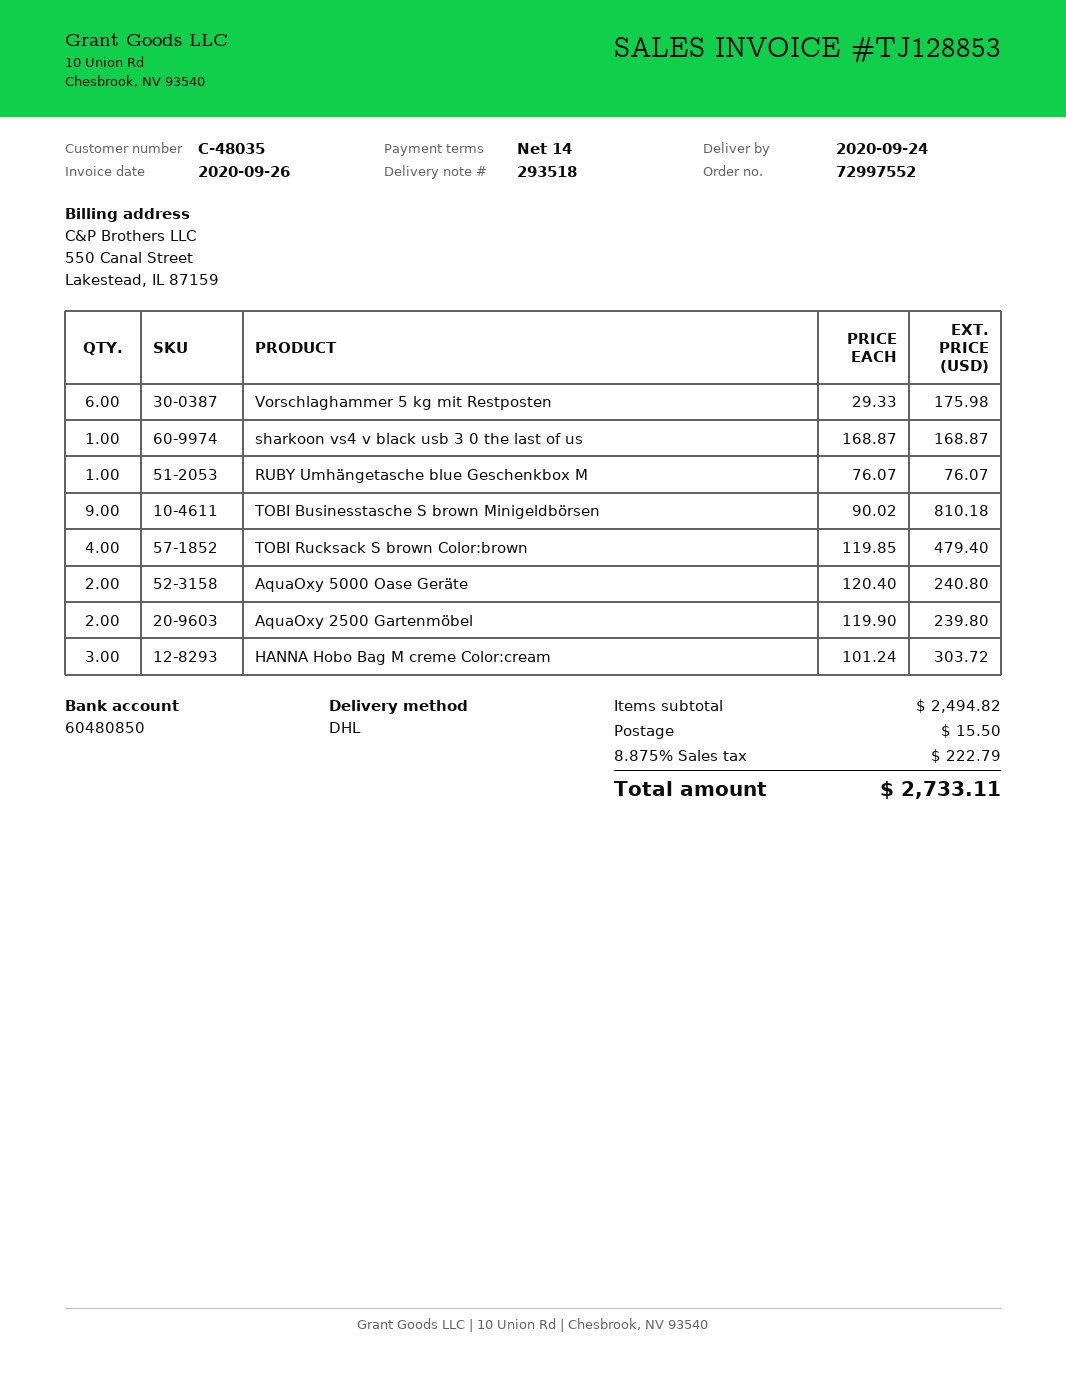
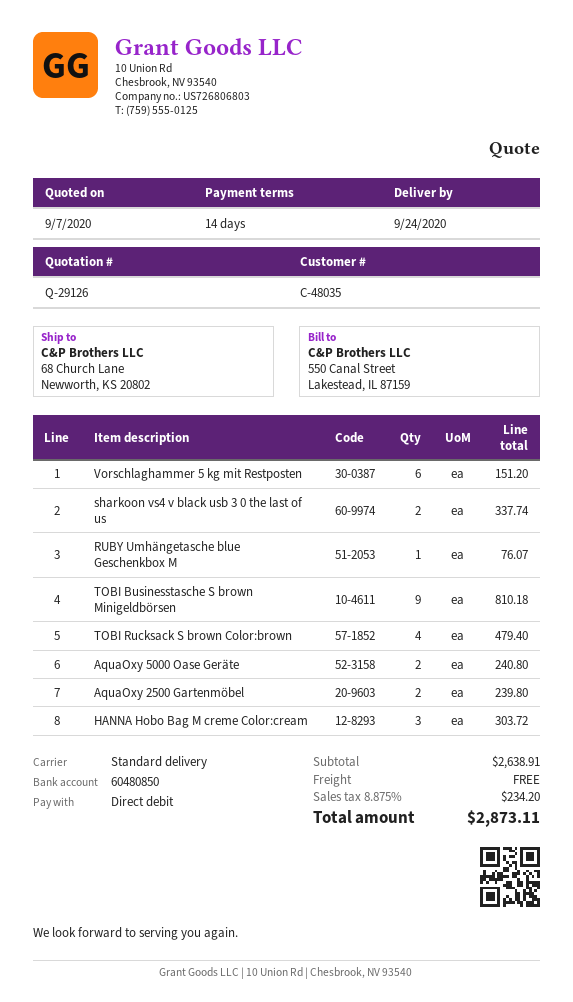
shipping method: DHL -> standard
Vorschlaghammer 5 kg mit Restposten: 6 for 175.98 -> 6 for 151.20
sharkoon vs4 v black usb 3 0 the last of us: 1 for 168.87 -> 2 for 337.74
subtotal: 2494.82 -> 2638.91
shipping: 15.50 -> 0.00
tax: 8.875% = 222.79 -> 8.875% = 234.20
total: 2733.11 -> 2873.11

